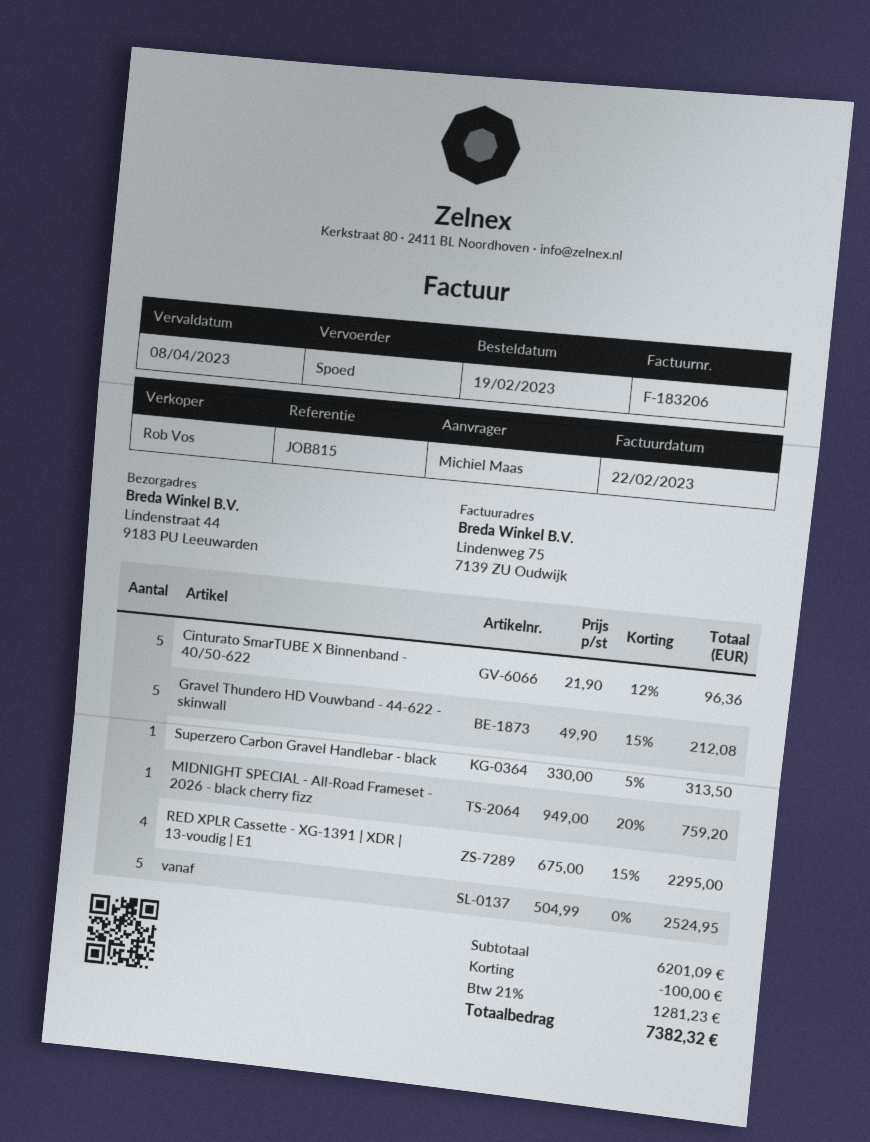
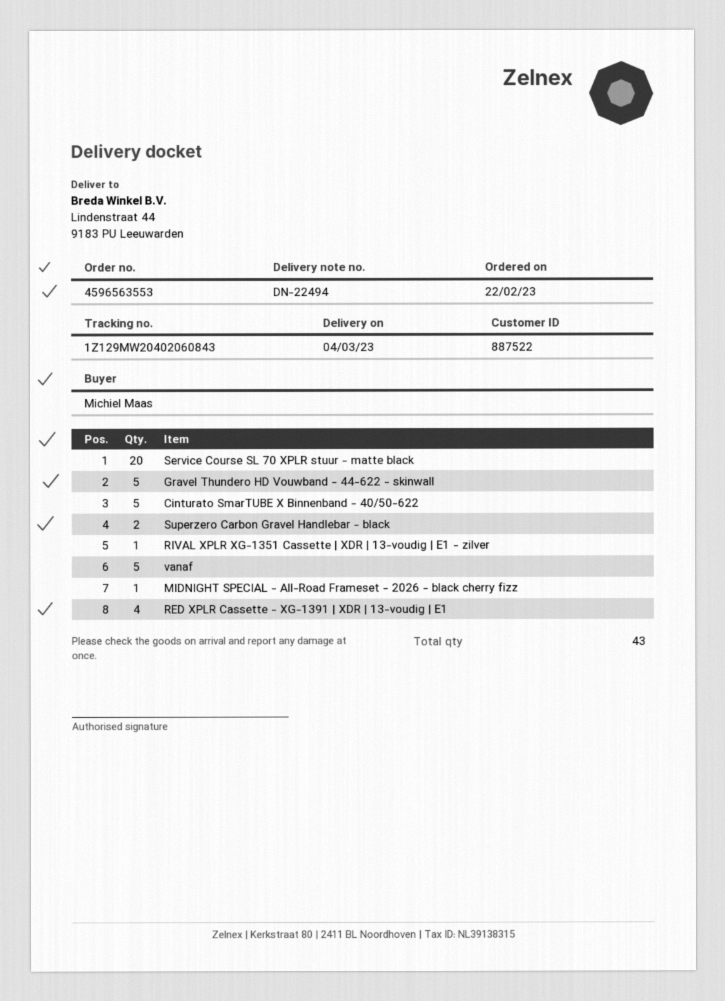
order date: 2023-02-19 -> 2023-02-22
Superzero Carbon Gravel Handlebar - black: 1 -> 2
Service Course SL 70 XPLR stuur - matte black: none -> 20
RIVAL XPLR XG-1351 Cassette | XDR | 13-voudig | E1 - zilver: none -> 1

